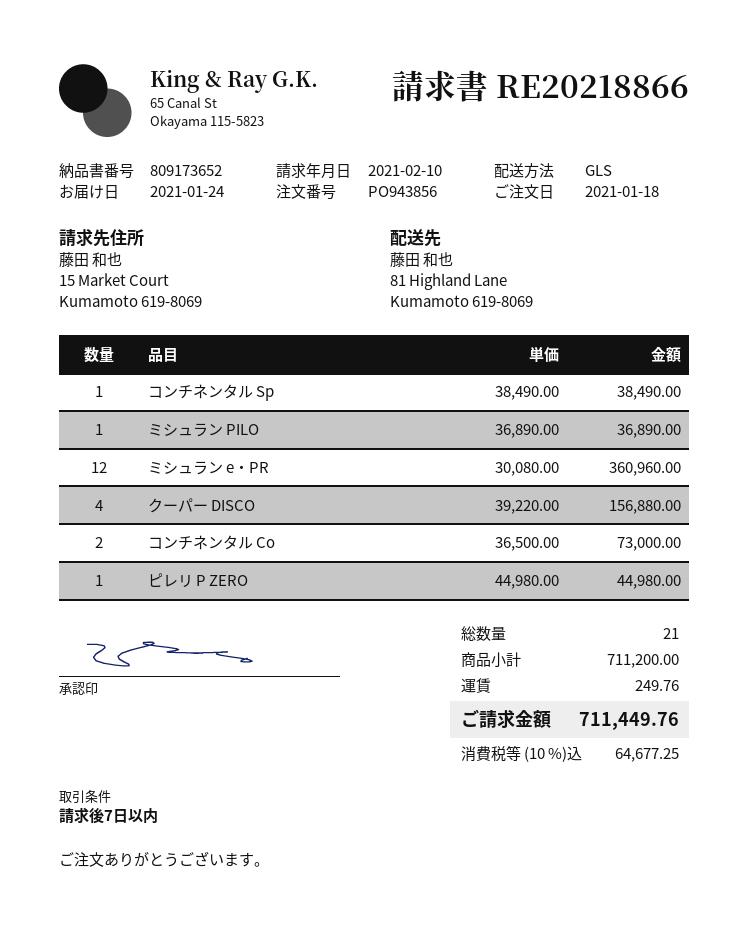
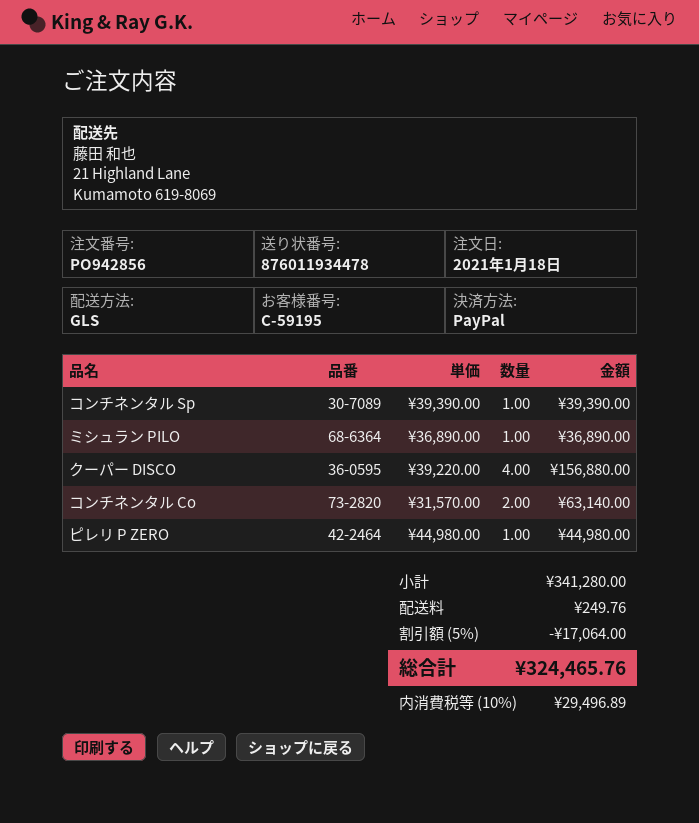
order number: PO943856 -> PO942856
ship to: 81 Highland Lane, Kumamoto 619-8069 -> 21 Highland Lane, Kumamoto 619-8069
コンチネンタル Sp: 1 x 38490.00 = 38490.00 -> 1 x 39390.00 = 39390.00
ミシュラン e・PR: 12 x 30080.00 = 360960.00 -> none
コンチネンタル Co: 2 x 36500.00 = 73000.00 -> 2 x 31570.00 = 63140.00
subtotal: 711200.00 -> 341280.00
discount: none -> 5% = 17064.00
tax: 10% = 64677.25 -> 10% = 29496.89
total: 711449.76 -> 324465.76

